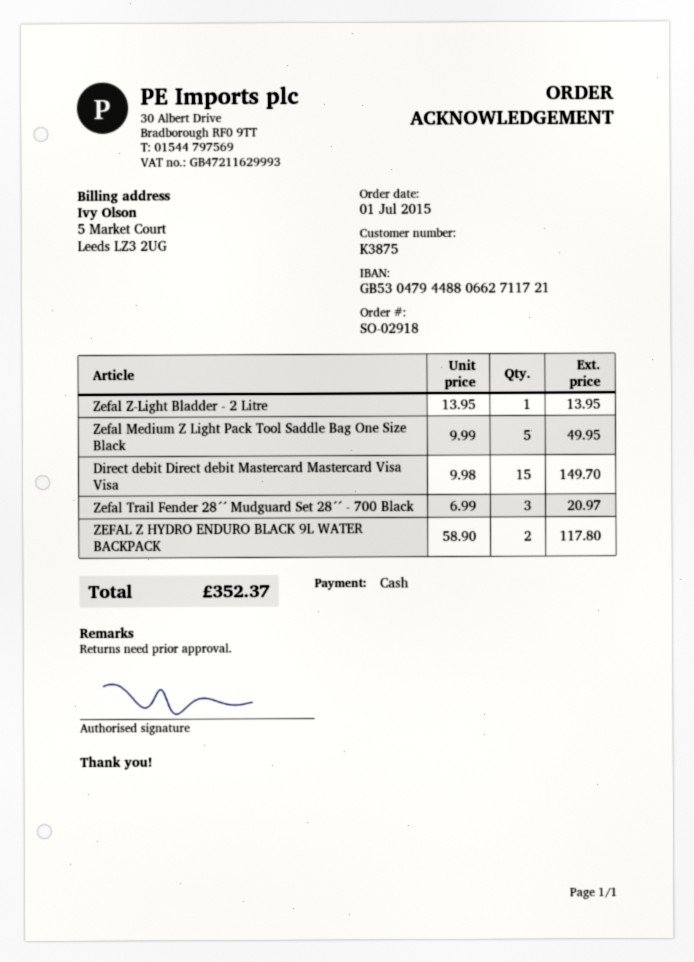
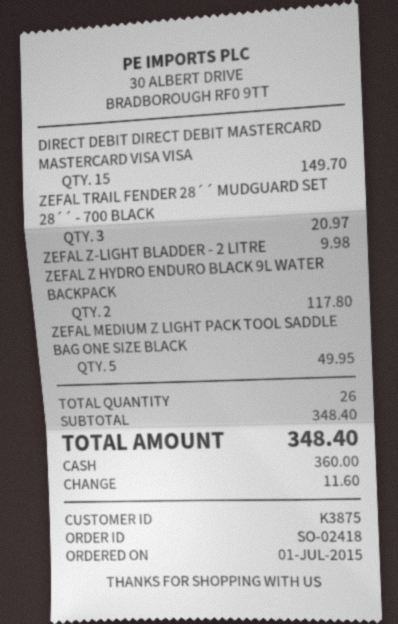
order number: SO-02918 -> SO-02418
Zefal Z-Light Bladder - 2 Litre: 1 for 13.95 -> 1 for 9.98
total: 352.37 -> 348.40

